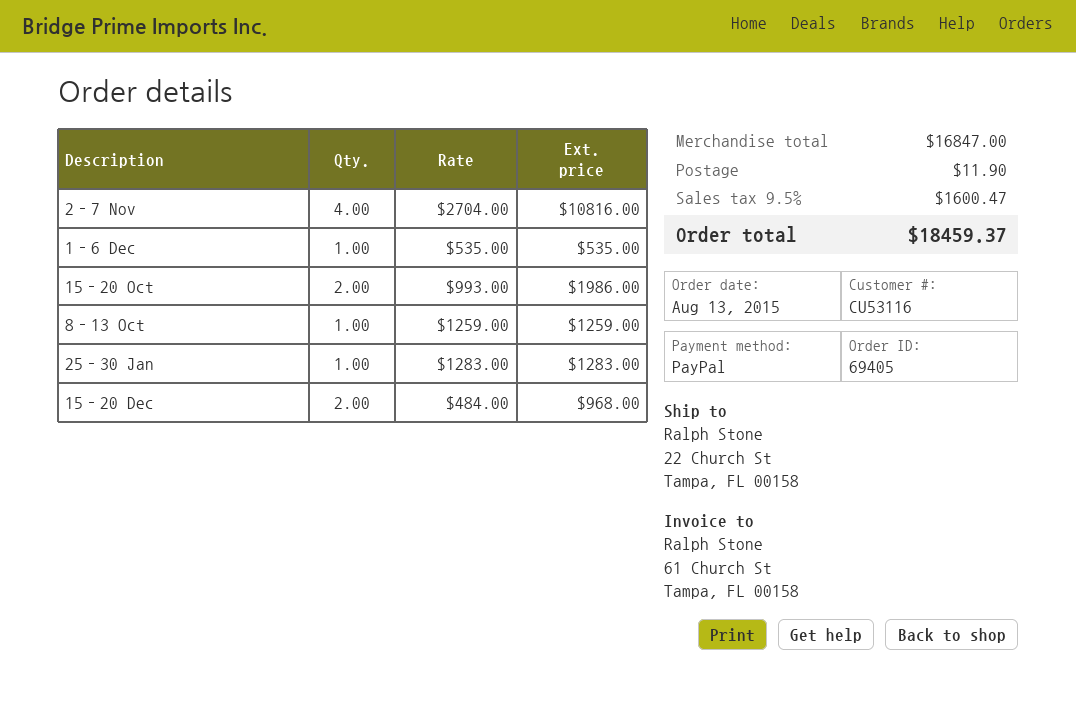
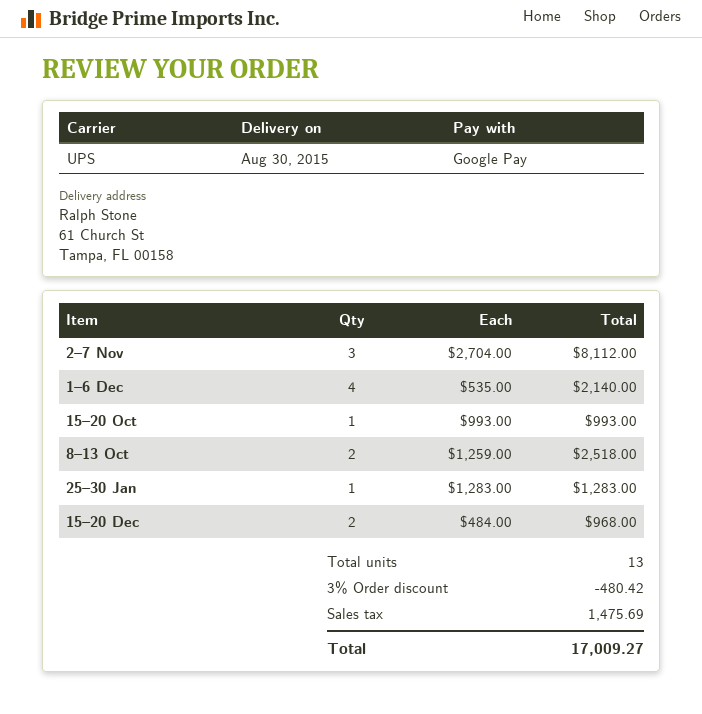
payment method: PayPal -> Google Pay
ship to: 22 Church St, Tampa, FL 00158 -> 61 Church St, Tampa, FL 00158
2–7 Nov: 4 x 2704.00 = 10816.00 -> 3 x 2704.00 = 8112.00
1–6 Dec: 1 x 535.00 = 535.00 -> 4 x 535.00 = 2140.00
15–20 Oct: 2 x 993.00 = 1986.00 -> 1 x 993.00 = 993.00
8–13 Oct: 1 x 1259.00 = 1259.00 -> 2 x 1259.00 = 2518.00
discount: none -> 3% = 480.42
shipping: 11.90 -> none
tax: 1600.47 -> 1475.69
total: 18459.37 -> 17009.27

